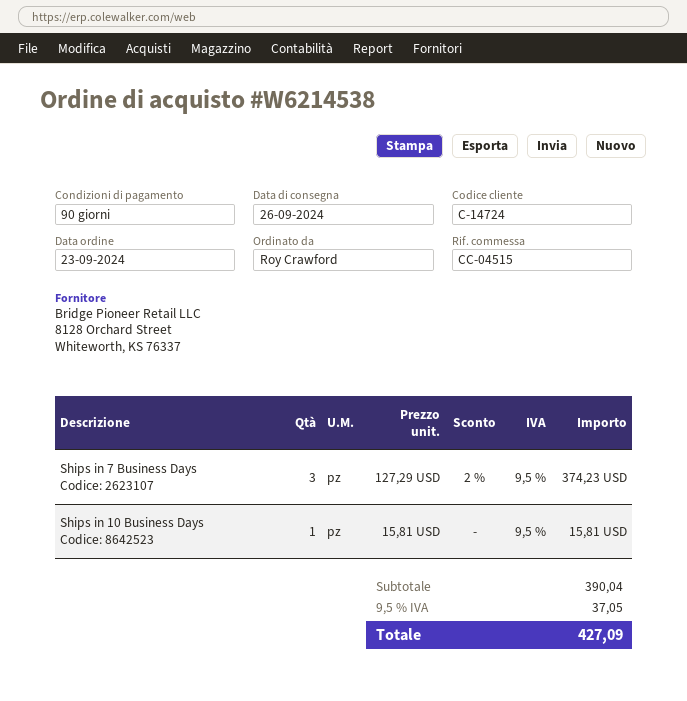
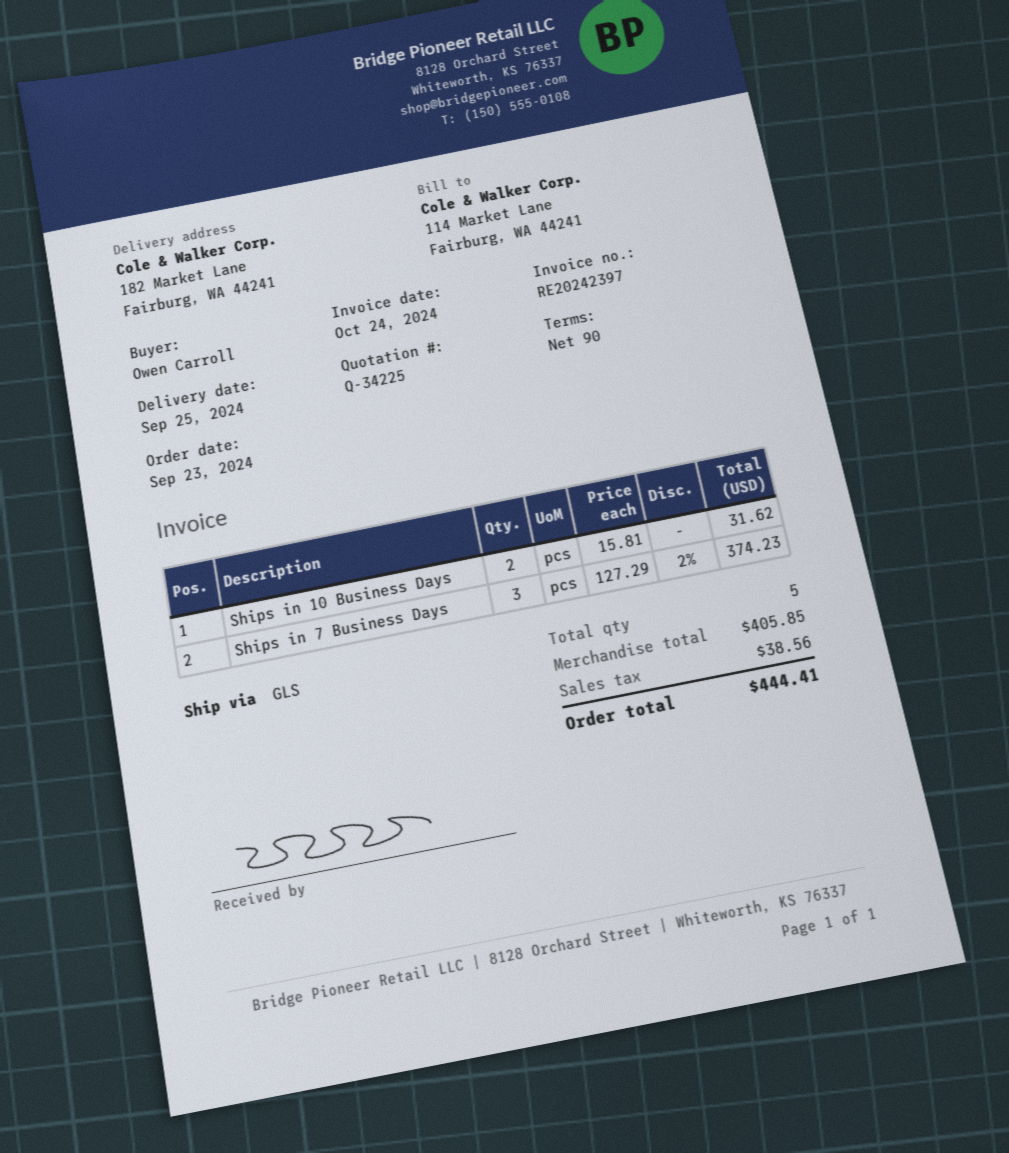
delivery date: 2024-09-26 -> 2024-09-25
ordered by: Roy Crawford -> Owen Carroll
Ships in 10 Business Days: 1 x 15.81 = 15.81 -> 2 x 15.81 = 31.62
subtotal: 390.04 -> 405.85
tax: 37.05 -> 38.56
total: 427.09 -> 444.41

